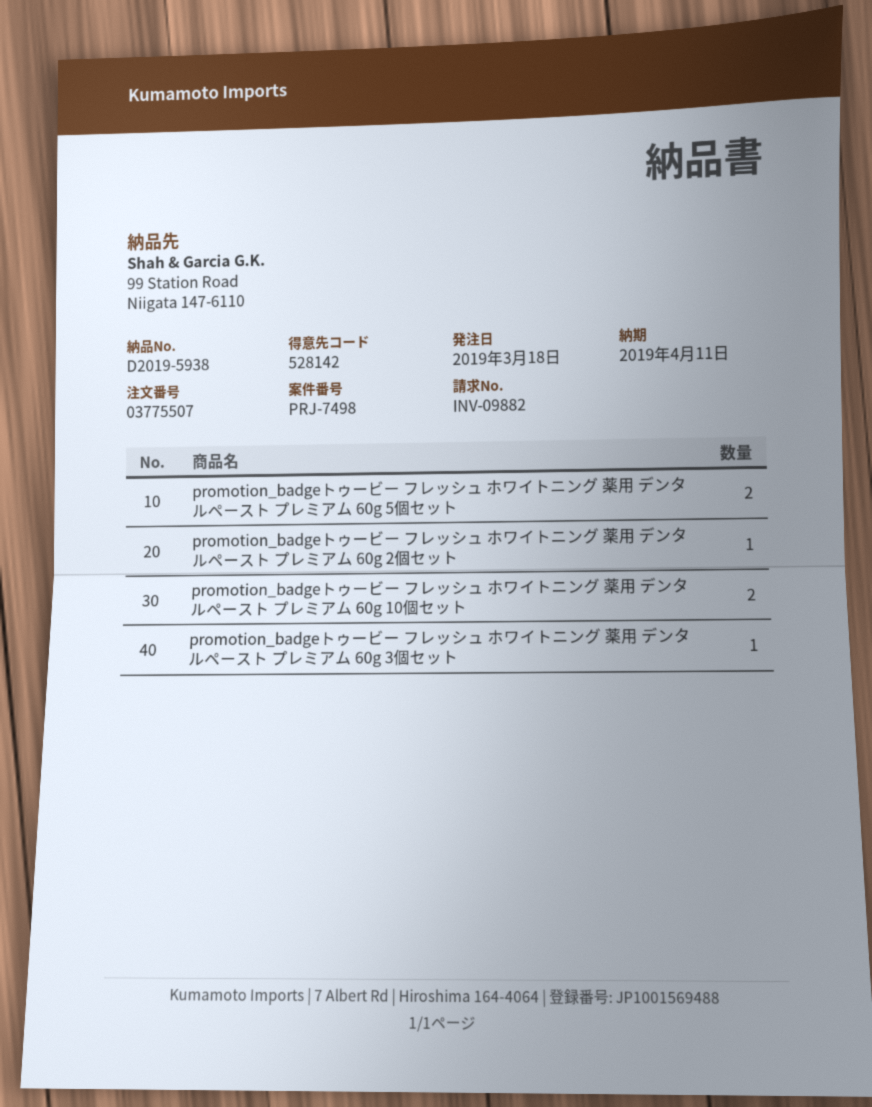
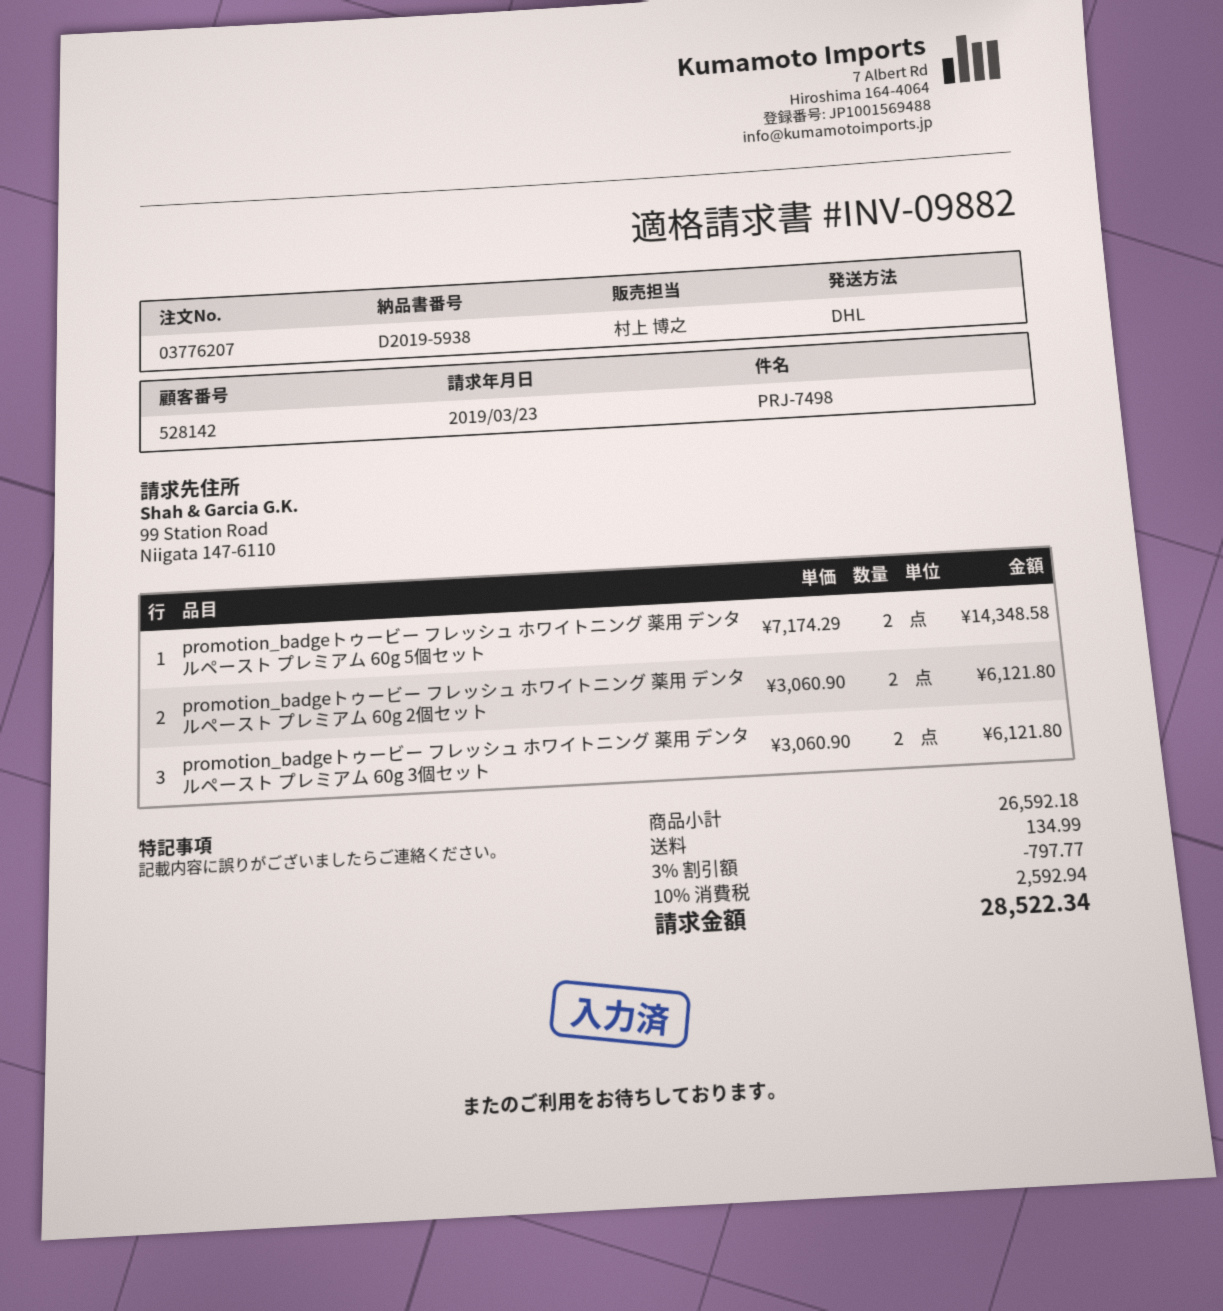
order number: 03775507 -> 03776207
promotion_badgeトゥービー フレッシュ ホワイトニング 薬用 デンタルペースト プレミアム 60g 2個セット: 1 -> 2
promotion_badgeトゥービー フレッシュ ホワイトニング 薬用 デンタルペースト プレミアム 60g 10個セット: 2 -> none
promotion_badgeトゥービー フレッシュ ホワイトニング 薬用 デンタルペースト プレミアム 60g 3個セット: 1 -> 2

